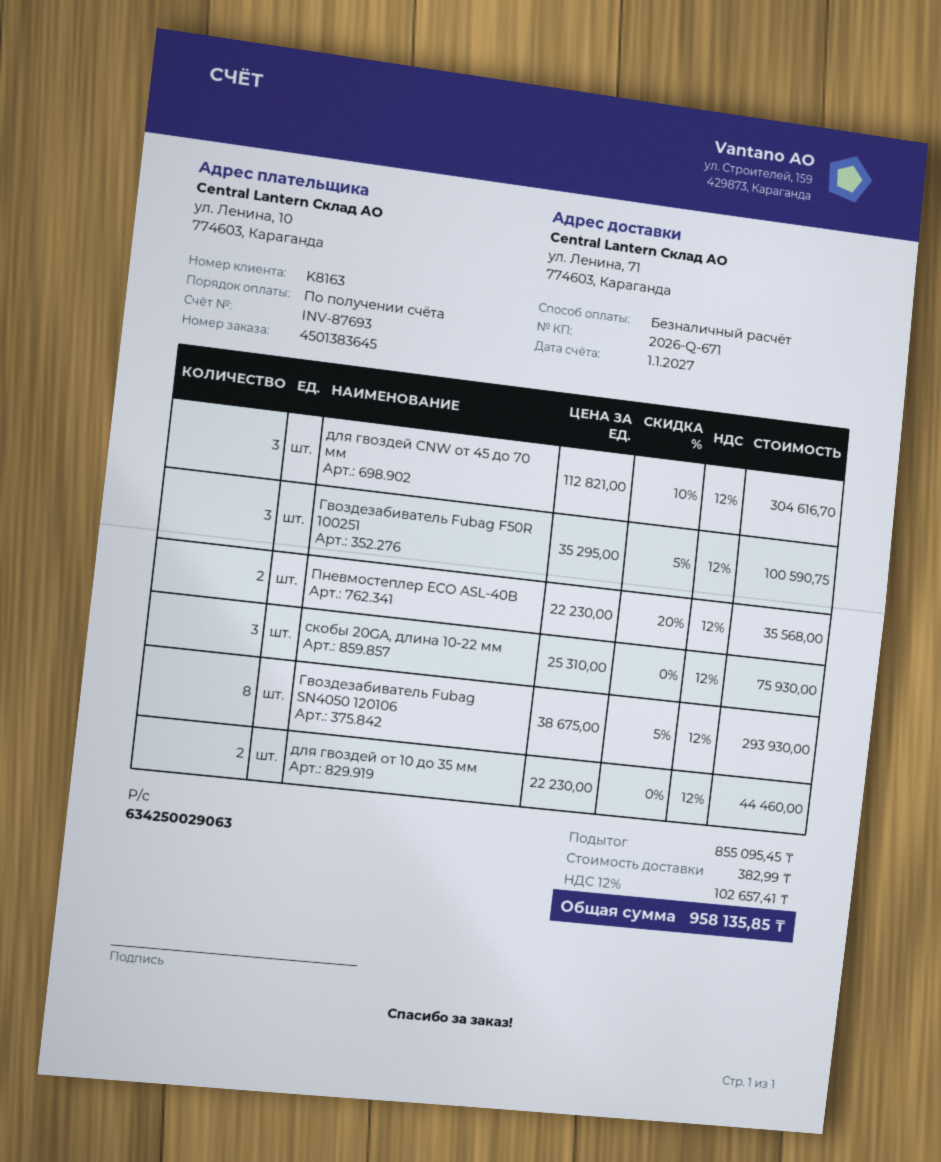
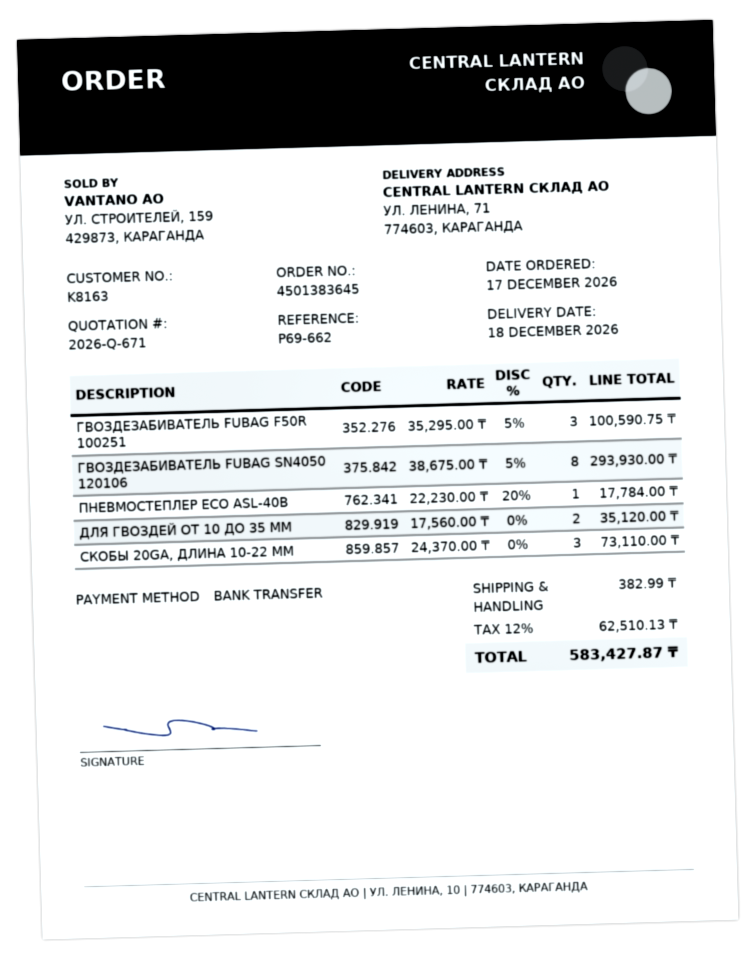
для гвоздей CNW от 45 до 70 мм: 3 x 112821.00 - 10% = 304616.70 -> none
Пневмостеплер ECO ASL-40B: 2 x 22230.00 - 20% = 35568.00 -> 1 x 22230.00 - 20% = 17784.00
скобы 20GA, длина 10-22 мм: 3 x 25310.00 = 75930.00 -> 3 x 24370.00 = 73110.00
для гвоздей от 10 до 35 мм: 2 x 22230.00 = 44460.00 -> 2 x 17560.00 = 35120.00
tax: 12% = 102657.41 -> 12% = 62510.13
total: 958135.85 -> 583427.87

